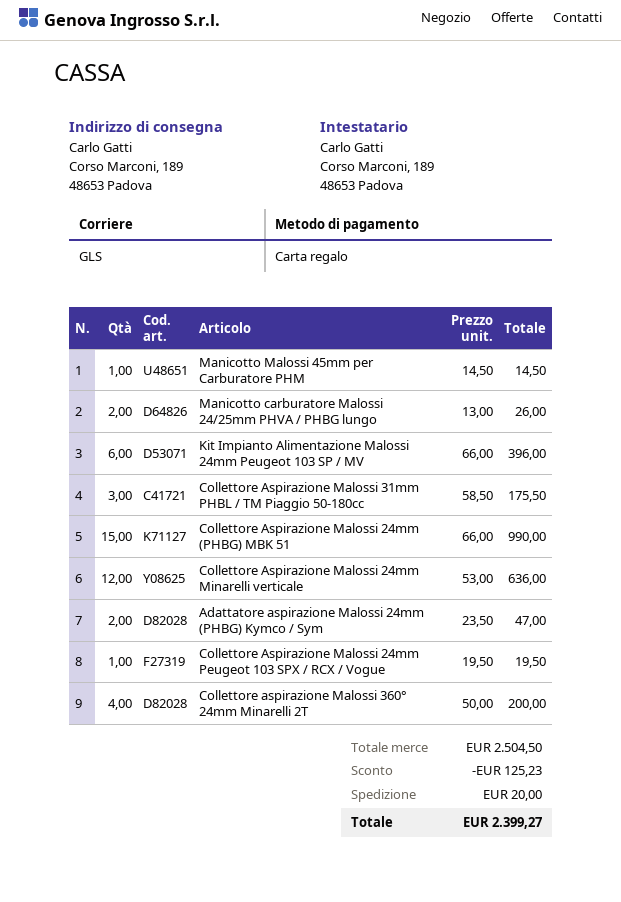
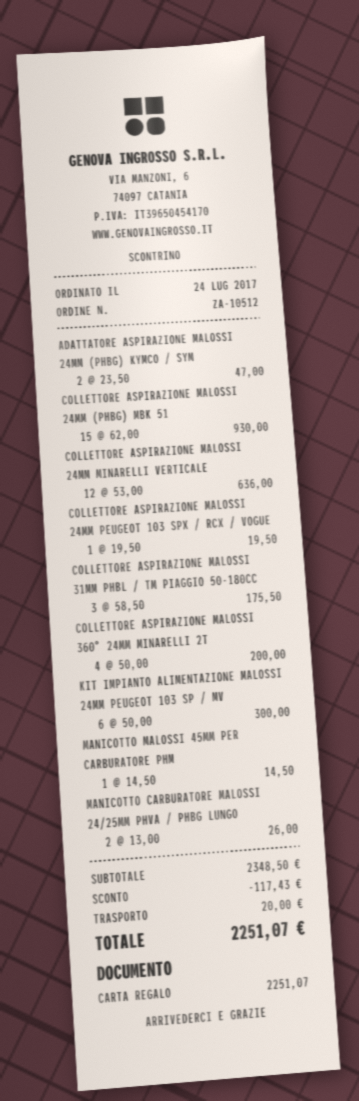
Kit Impianto Alimentazione Malossi 24mm Peugeot 103 SP / MV: 6 x 66.00 = 396.00 -> 6 x 50.00 = 300.00
Collettore Aspirazione Malossi 24mm (PHBG) MBK 51: 15 x 66.00 = 990.00 -> 15 x 62.00 = 930.00
subtotal: 2504.50 -> 2348.50
discount: 125.23 -> 117.43
total: 2399.27 -> 2251.07

